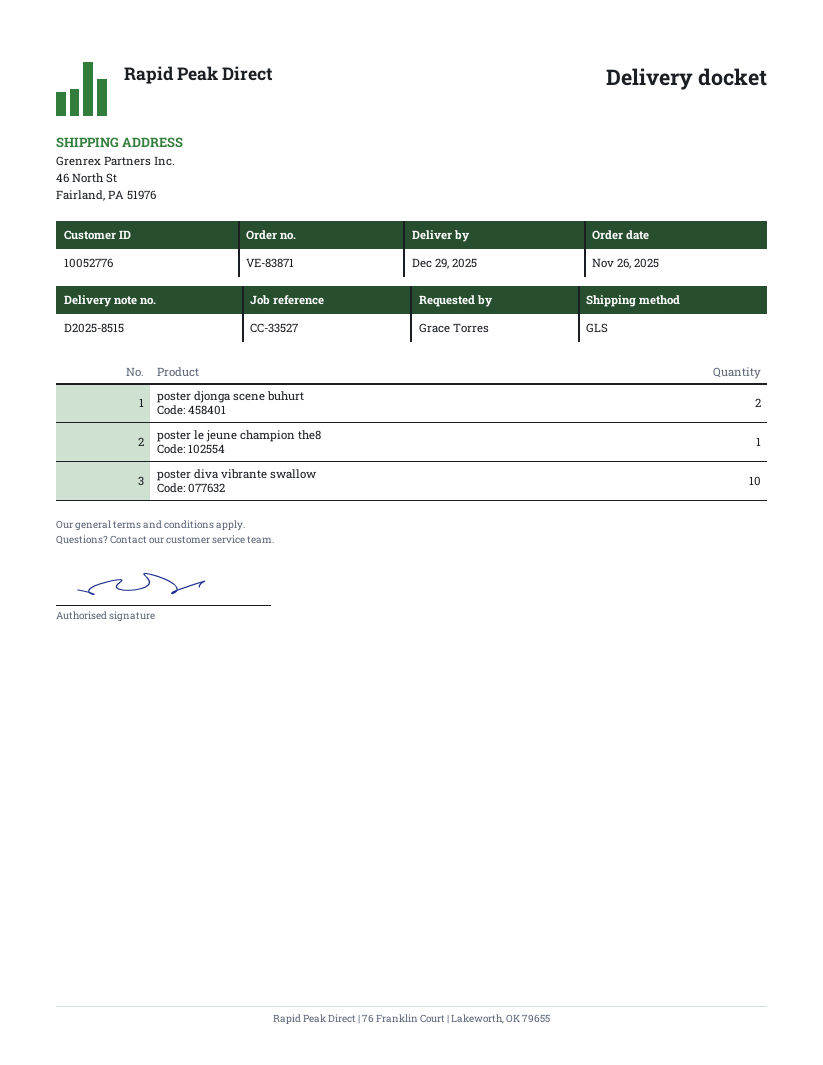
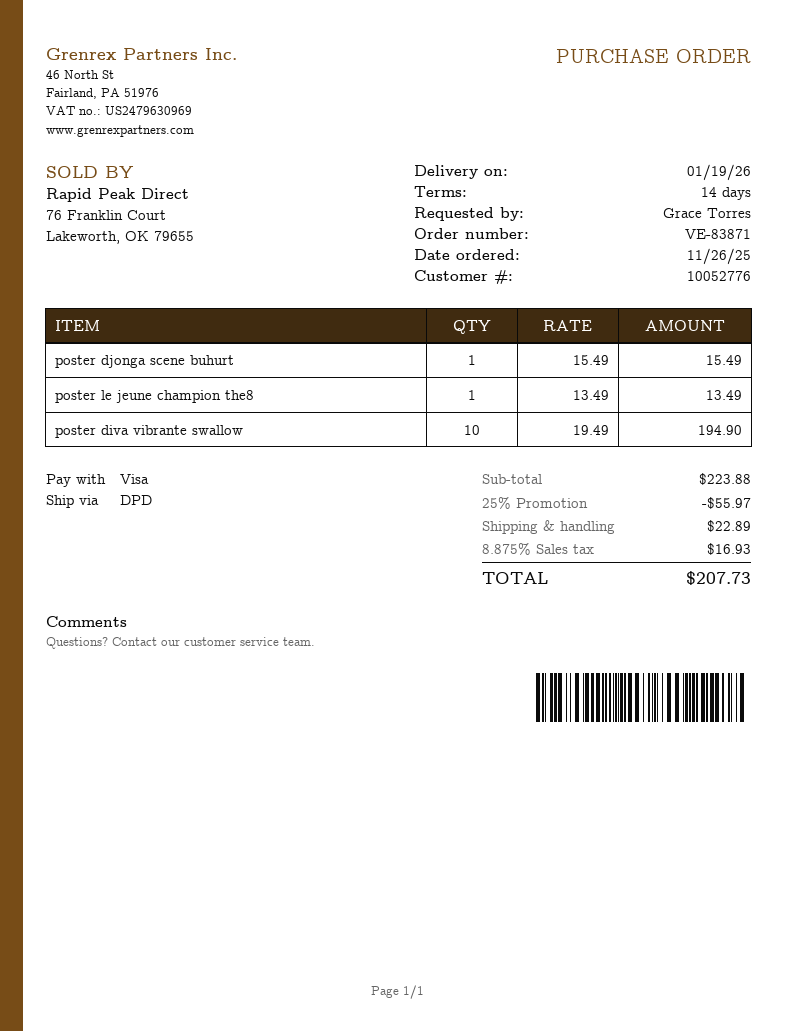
delivery date: 2025-12-29 -> 2026-01-19
shipping method: GLS -> DPD
poster djonga scene buhurt: 2 -> 1

